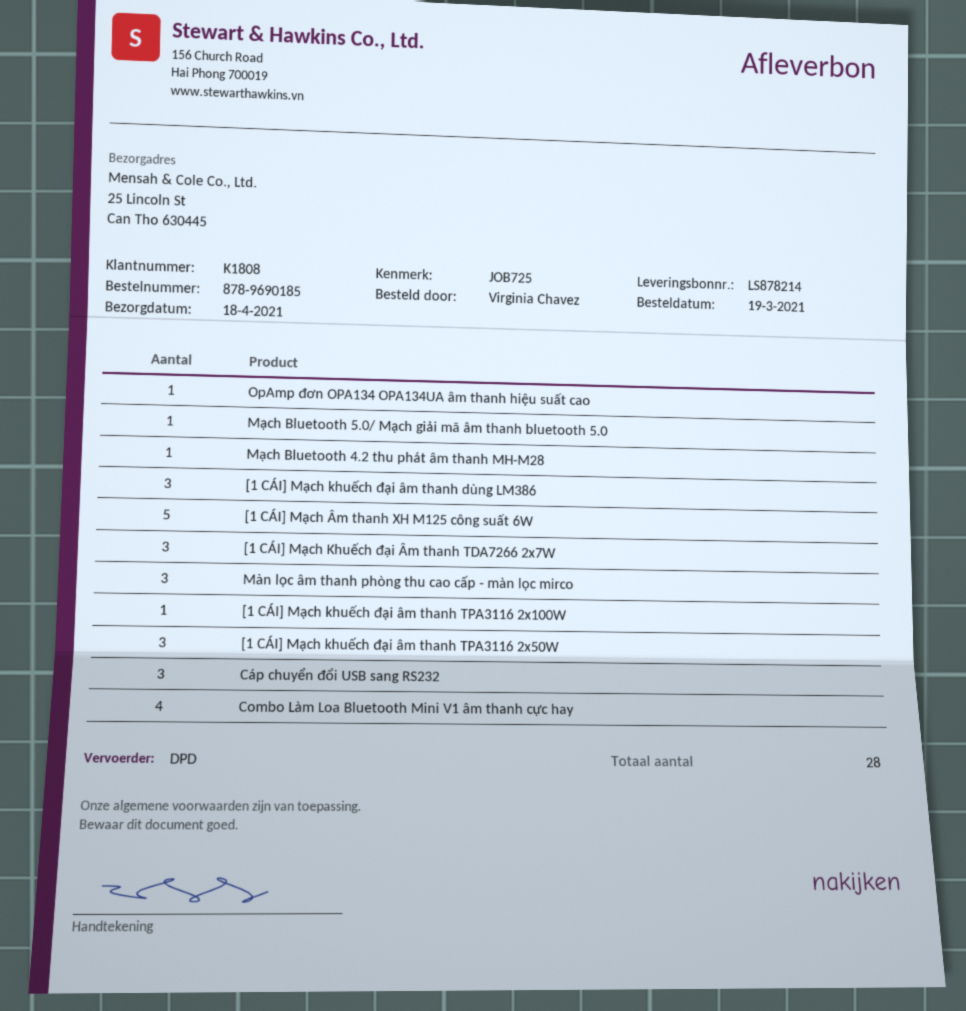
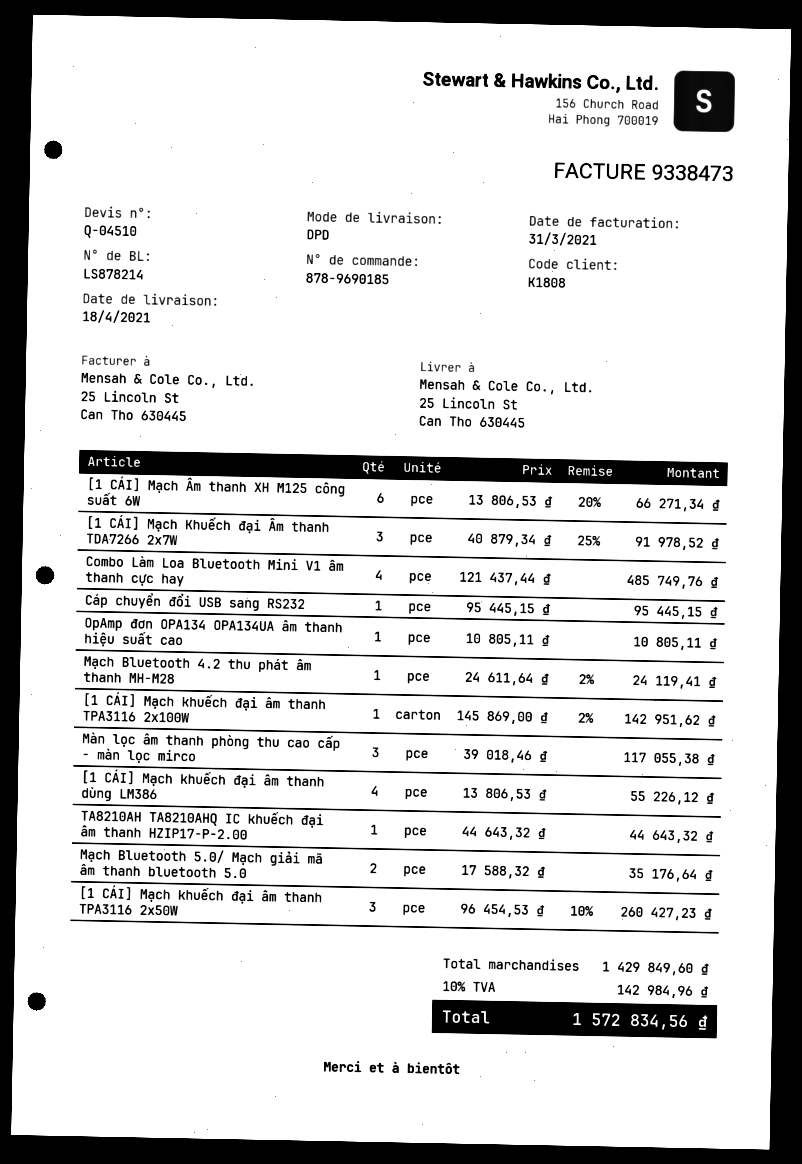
Mạch Bluetooth 5.0/ Mạch giải mã âm thanh bluetooth 5.0: 1 -> 2
[1 CÁI] Mạch khuếch đại âm thanh dùng LM386: 3 -> 4
[1 CÁI] Mạch Âm thanh XH M125 công suất 6W: 5 -> 6
Cáp chuyển đổi USB sang RS232: 3 -> 1
TA8210AH TA8210AHQ IC khuếch đại âm thanh HZIP17-P-2.00: none -> 1

